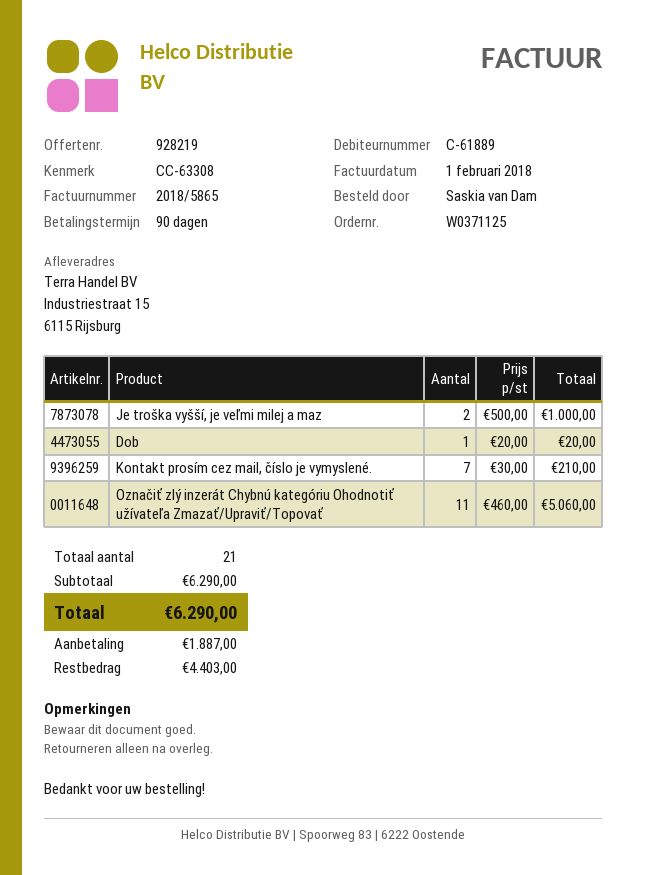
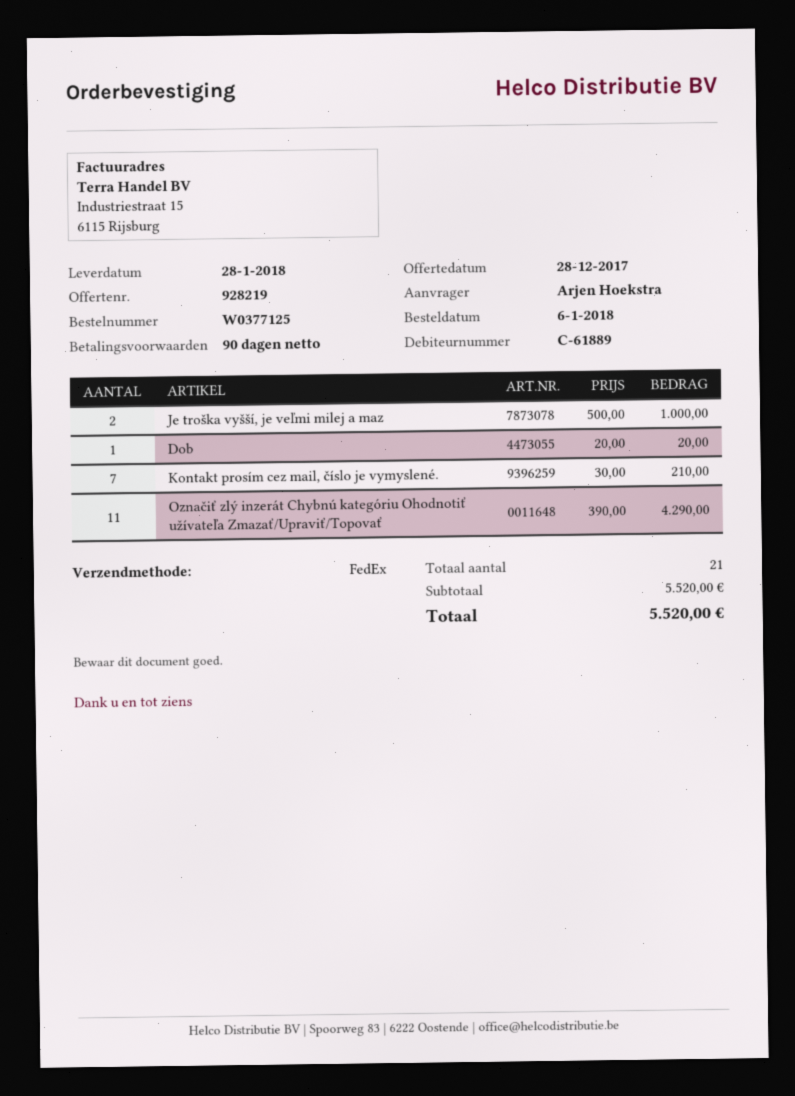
order number: W0371125 -> W0377125
ordered by: Saskia van Dam -> Arjen Hoekstra
Označiť zlý inzerát Chybnú kategóriu Ohodnotiť užívateľa Zmazať/Upraviť/Topovať: 11 x 460.00 = 5060.00 -> 11 x 390.00 = 4290.00
subtotal: 6290.00 -> 5520.00
total: 6290.00 -> 5520.00

